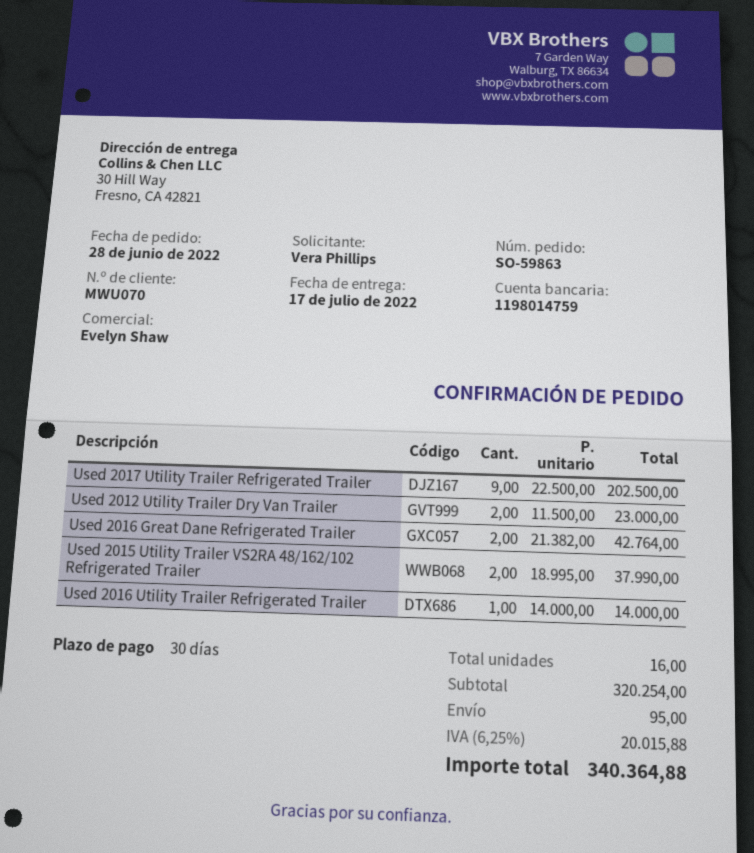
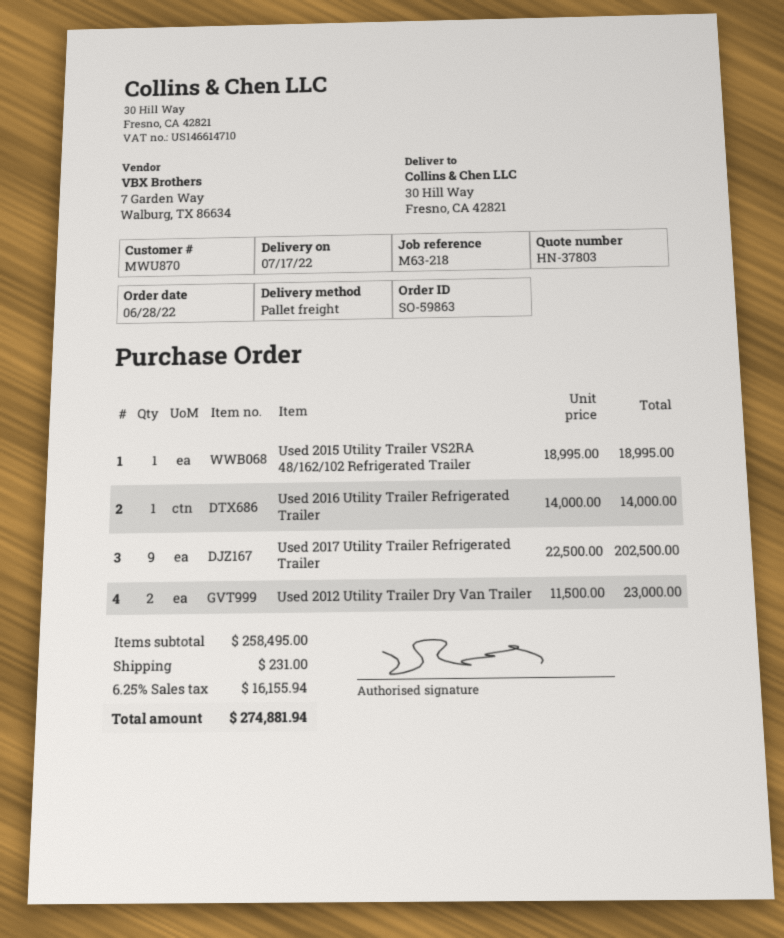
customer number: MWU070 -> MWU870
Used 2016 Great Dane Refrigerated Trailer: 2 x 21382.00 = 42764.00 -> none
Used 2015 Utility Trailer VS2RA 48/162/102 Refrigerated Trailer: 2 x 18995.00 = 37990.00 -> 1 x 18995.00 = 18995.00
subtotal: 320254.00 -> 258495.00
shipping: 95.00 -> 231.00
tax: 6.25% = 20015.88 -> 6.25% = 16155.94
total: 340364.88 -> 274881.94

